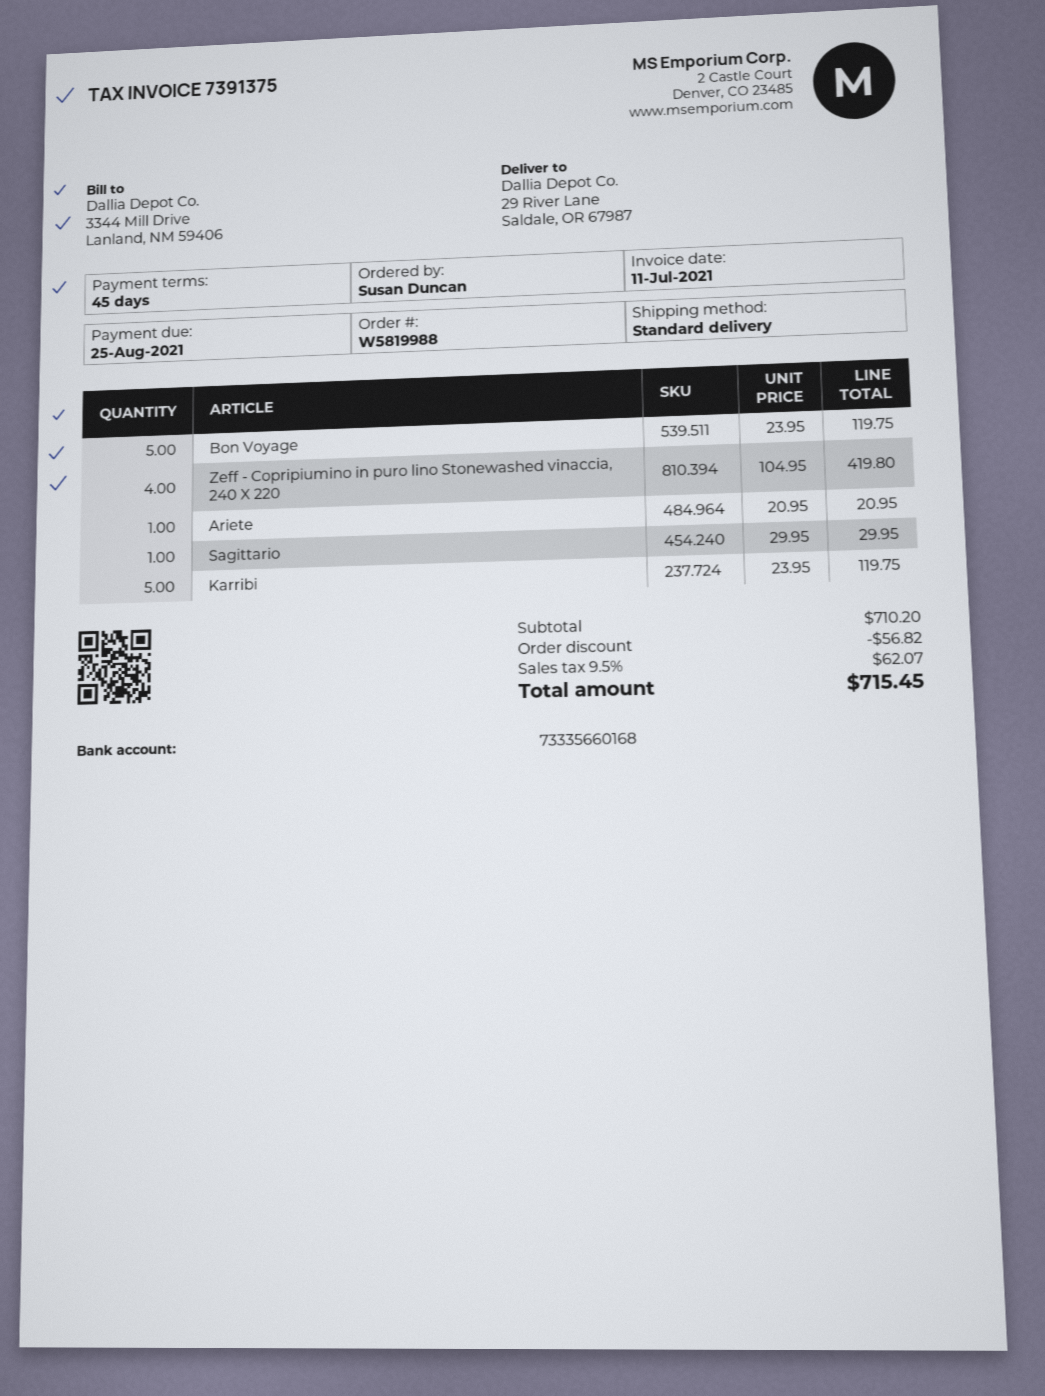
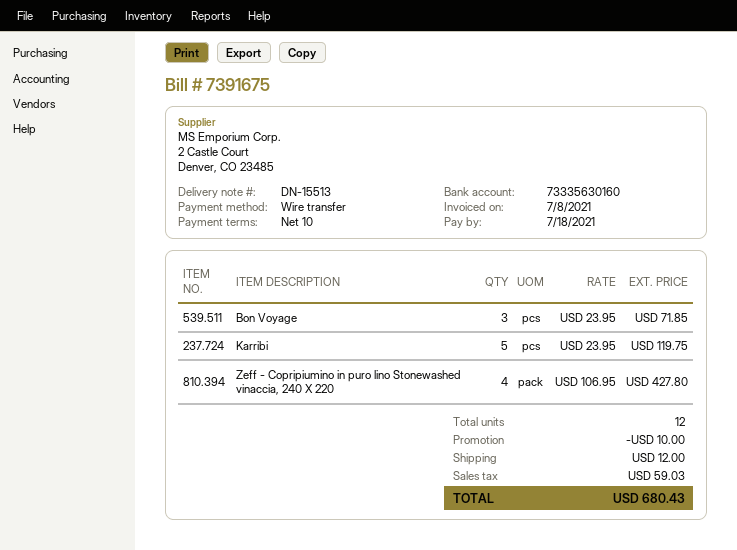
invoice number: 7391375 -> 7391675
invoice date: 2021-07-11 -> 2021-07-08
payment terms: 45 days -> 10 days
due date: 2021-08-25 -> 2021-07-18
bank account: 73335660168 -> 73335630160
Bon Voyage: 5 x 23.95 = 119.75 -> 3 x 23.95 = 71.85
Zeff - Copripiumino in puro lino Stonewashed vinaccia, 240 X 220: 4 x 104.95 = 419.80 -> 4 x 106.95 = 427.80
Ariete: 1 x 20.95 = 20.95 -> none
Sagittario: 1 x 29.95 = 29.95 -> none
discount: 56.82 -> 10.00
shipping: none -> 12.00
tax: 62.07 -> 59.03
total: 715.45 -> 680.43

